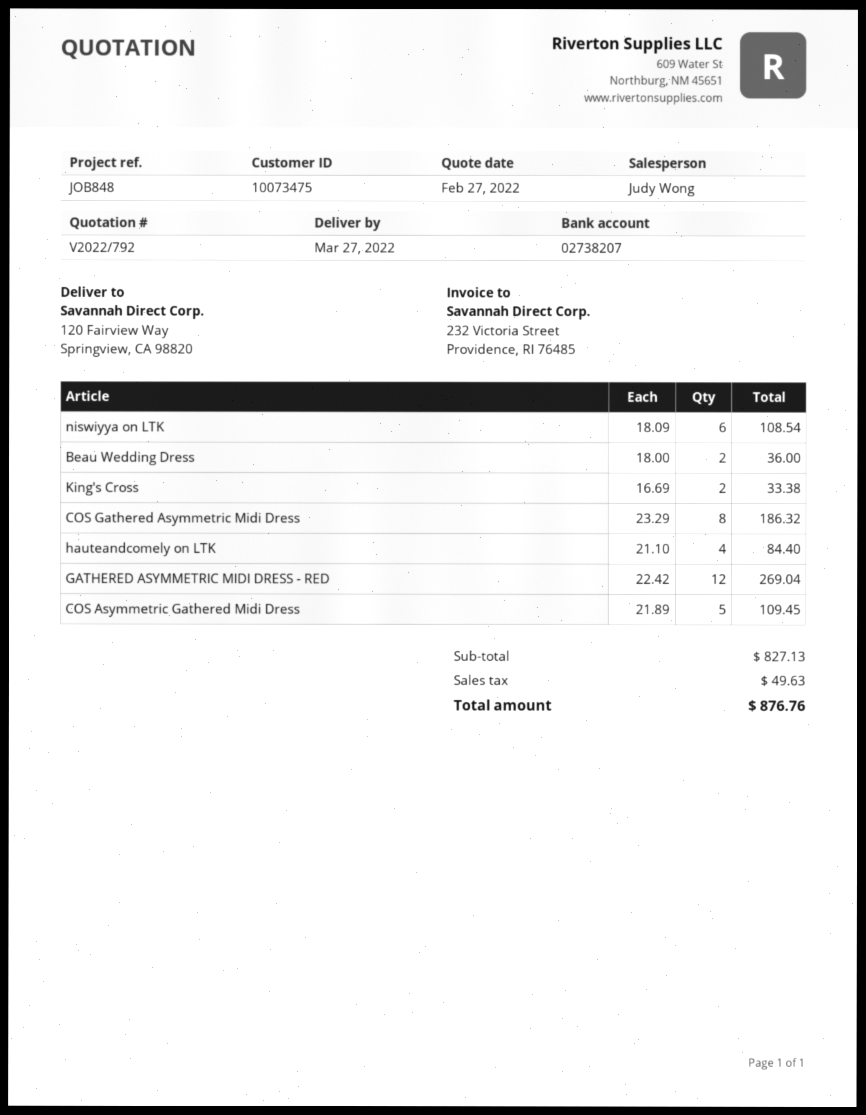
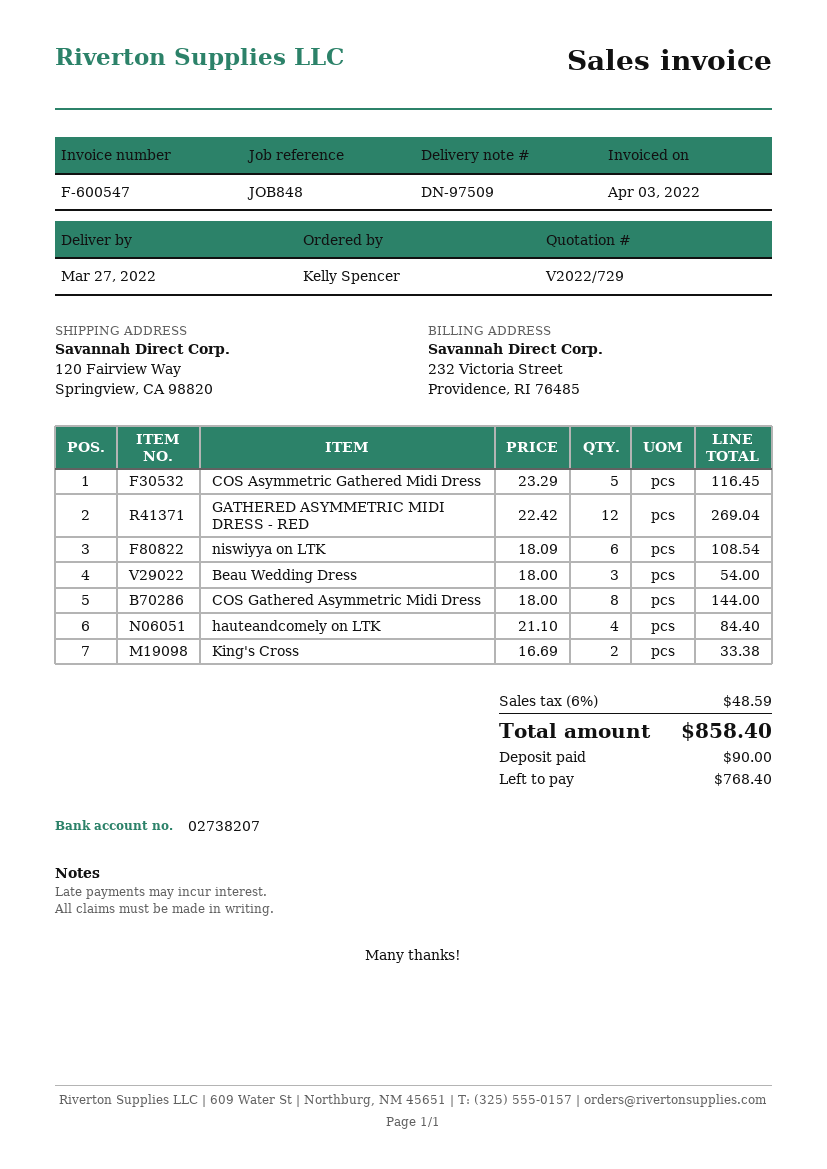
quote number: V2022/792 -> V2022/729
Beau Wedding Dress: 2 x 18.00 = 36.00 -> 3 x 18.00 = 54.00
COS Gathered Asymmetric Midi Dress: 8 x 23.29 = 186.32 -> 8 x 18.00 = 144.00
COS Asymmetric Gathered Midi Dress: 5 x 21.89 = 109.45 -> 5 x 23.29 = 116.45
tax: 49.63 -> 48.59
total: 876.76 -> 858.40

